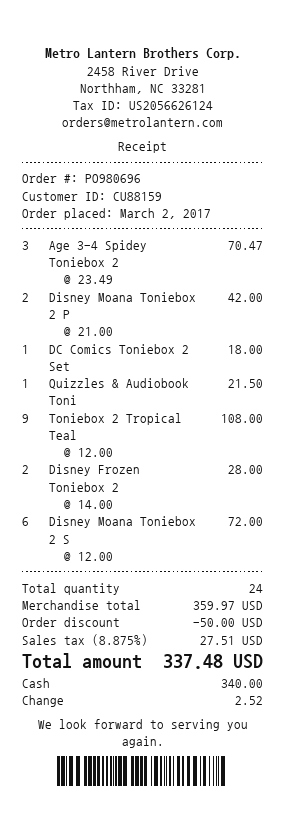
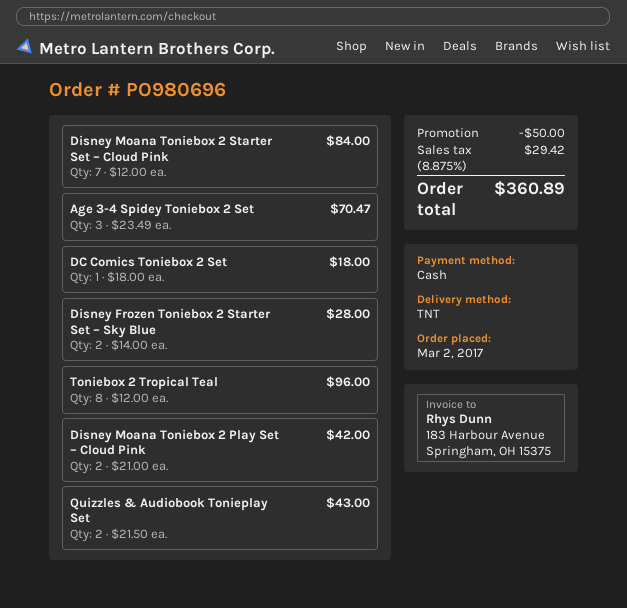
Quizzles & Audiobook Toni: 1 x 21.50 = 21.50 -> 2 x 21.50 = 43.00
Toniebox 2 Tropical Teal: 9 x 12.00 = 108.00 -> 8 x 12.00 = 96.00
Disney Moana Toniebox 2 S: 6 x 12.00 = 72.00 -> 7 x 12.00 = 84.00
tax: 8.875% = 27.51 -> 8.875% = 29.42
total: 337.48 -> 360.89

